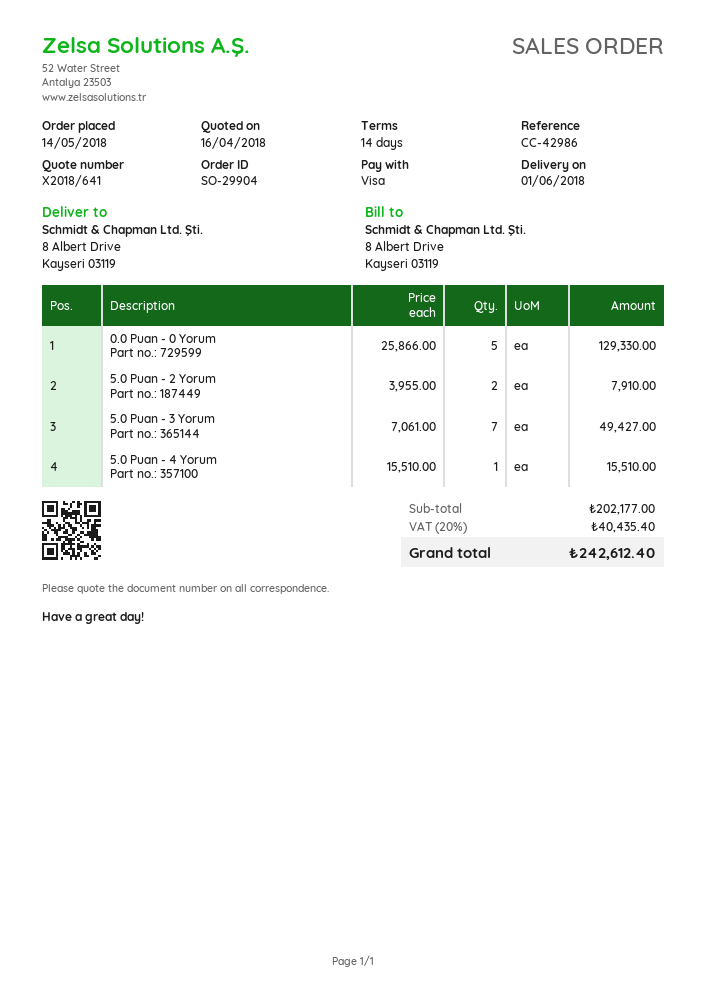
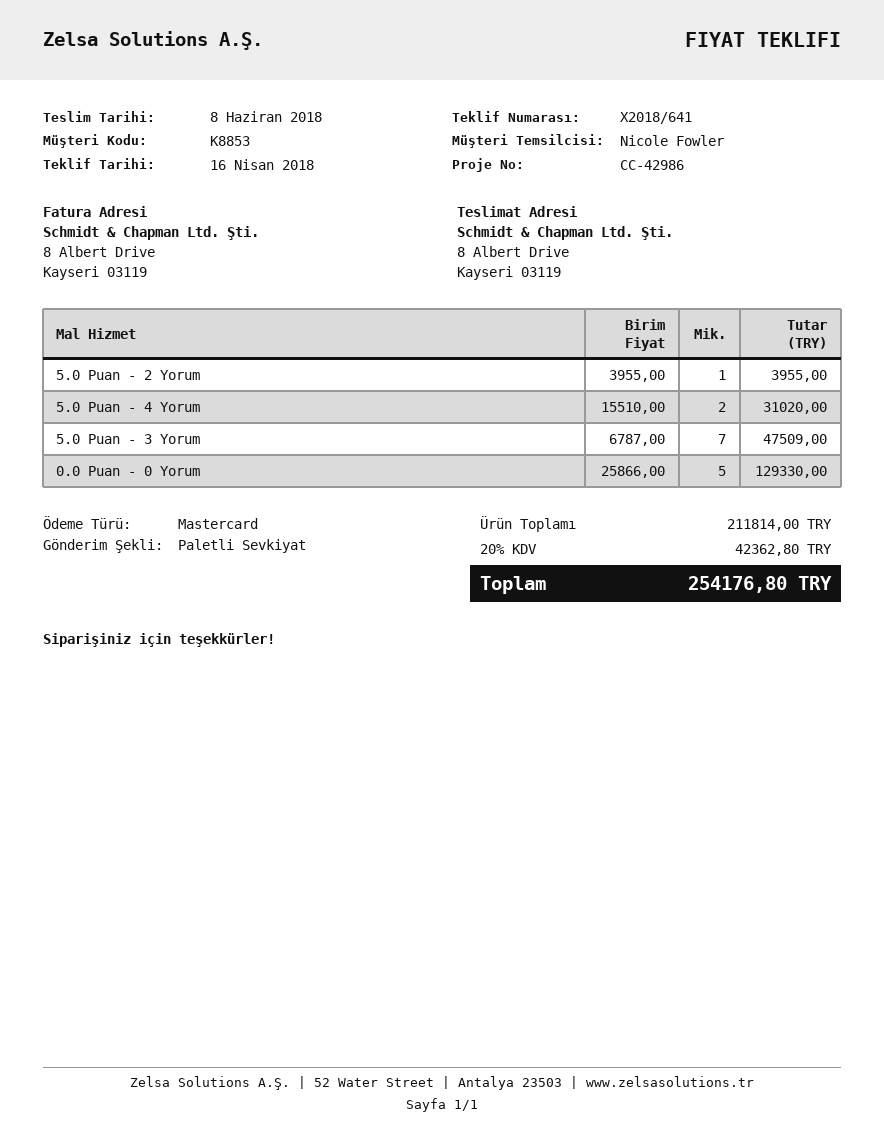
delivery date: 2018-06-01 -> 2018-06-08
payment method: Visa -> Mastercard
5.0 Puan - 2 Yorum: 2 x 3955.00 = 7910.00 -> 1 x 3955.00 = 3955.00
5.0 Puan - 3 Yorum: 7 x 7061.00 = 49427.00 -> 7 x 6787.00 = 47509.00
5.0 Puan - 4 Yorum: 1 x 15510.00 = 15510.00 -> 2 x 15510.00 = 31020.00
subtotal: 202177.00 -> 211814.00
tax: 20% = 40435.40 -> 20% = 42362.80
total: 242612.40 -> 254176.80

